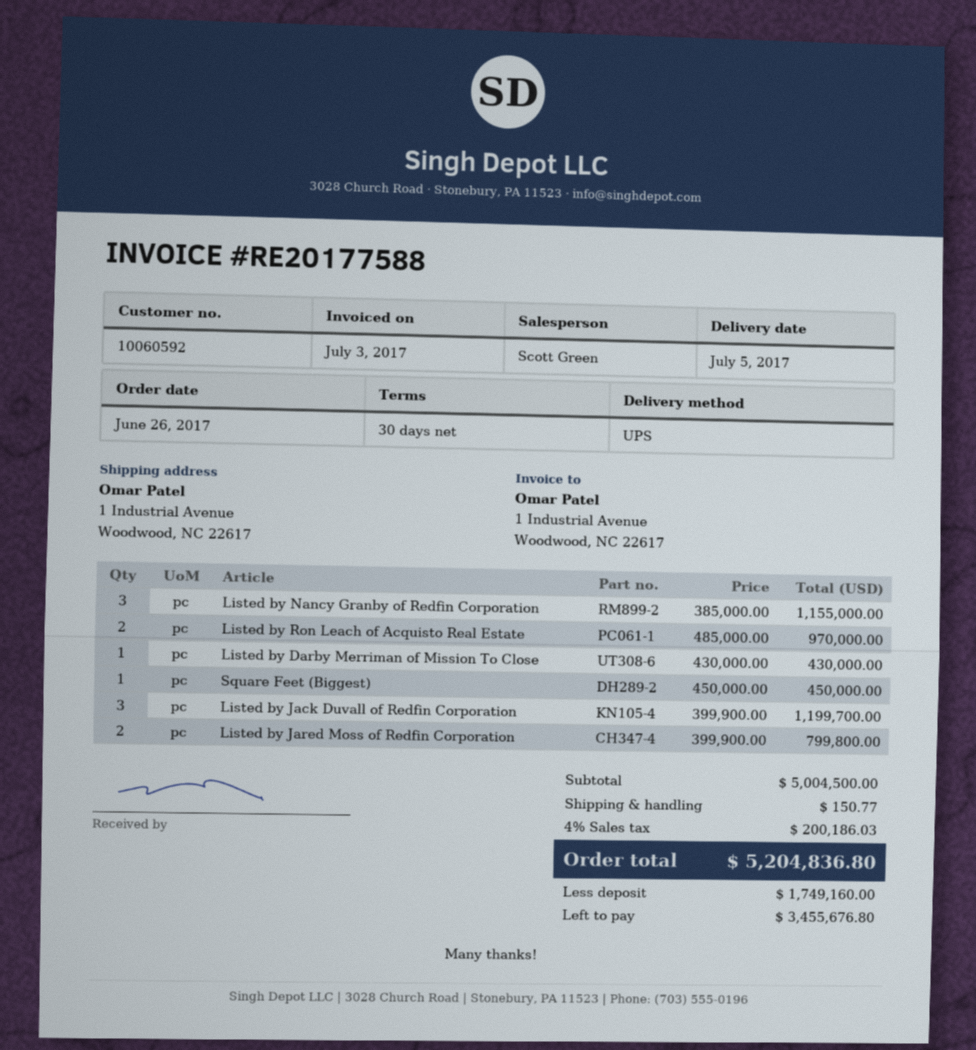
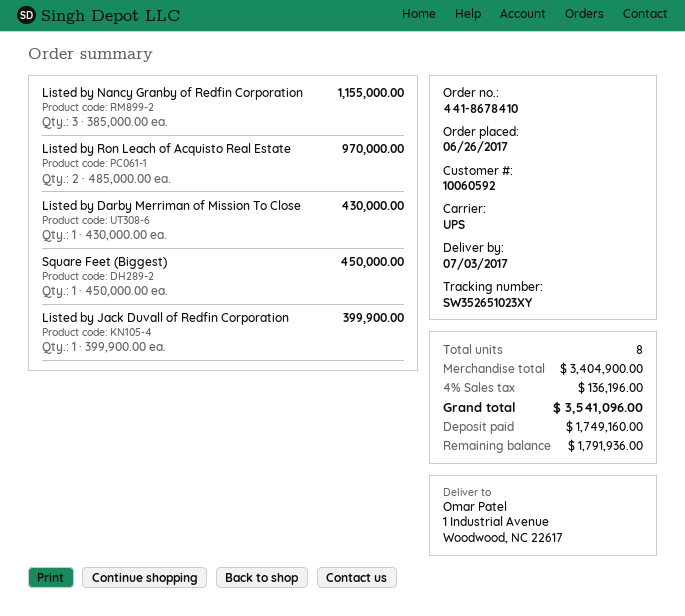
delivery date: 2017-07-05 -> 2017-07-03
Listed by Jack Duvall of Redfin Corporation: 3 x 399900.00 = 1199700.00 -> 1 x 399900.00 = 399900.00
Listed by Jared Moss of Redfin Corporation: 2 x 399900.00 = 799800.00 -> none
subtotal: 5004500.00 -> 3404900.00
shipping: 150.77 -> none
tax: 4% = 200186.03 -> 4% = 136196.00
total: 5204836.80 -> 3541096.00
balance: 3455676.80 -> 1791936.00

